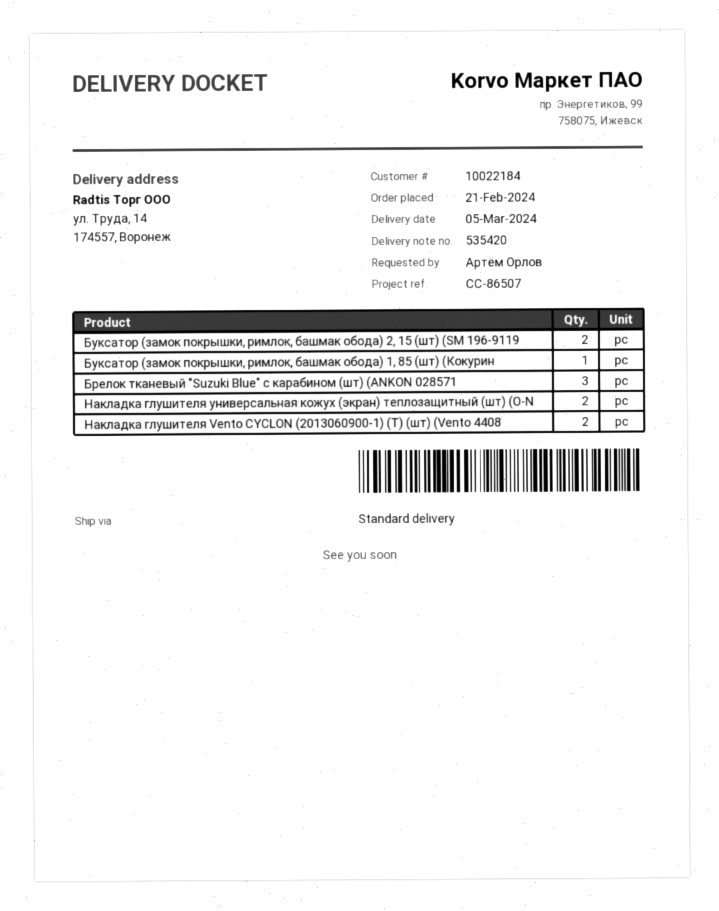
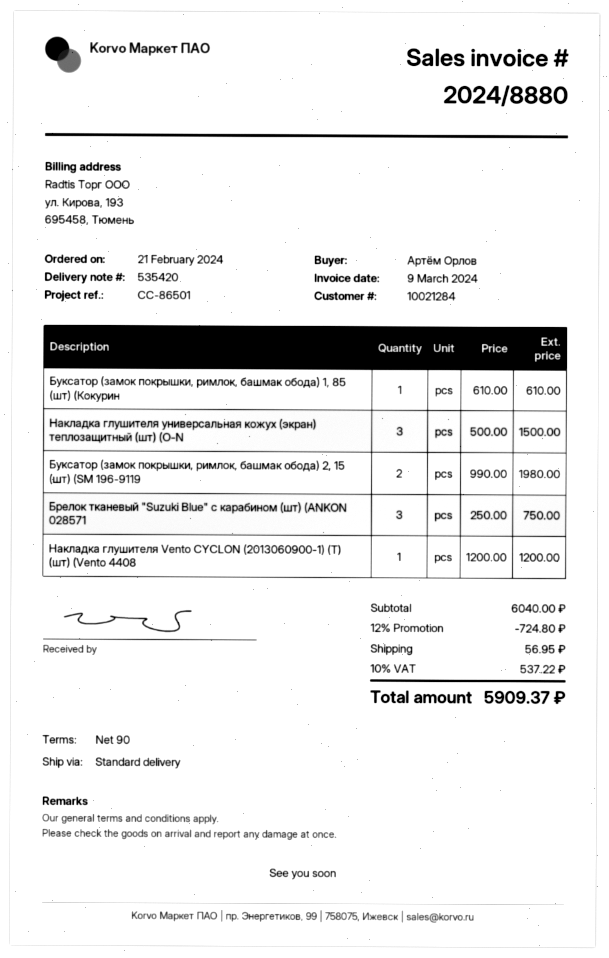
customer number: 10022184 -> 10021284
reference: CC-86507 -> CC-86501
Накладка глушителя универсальная кожух (экран) теплозащитный (шт) (O-N: 2 -> 3
Накладка глушителя Vento CYCLON (2013060900-1) (T) (шт) (Vento 4408: 2 -> 1

